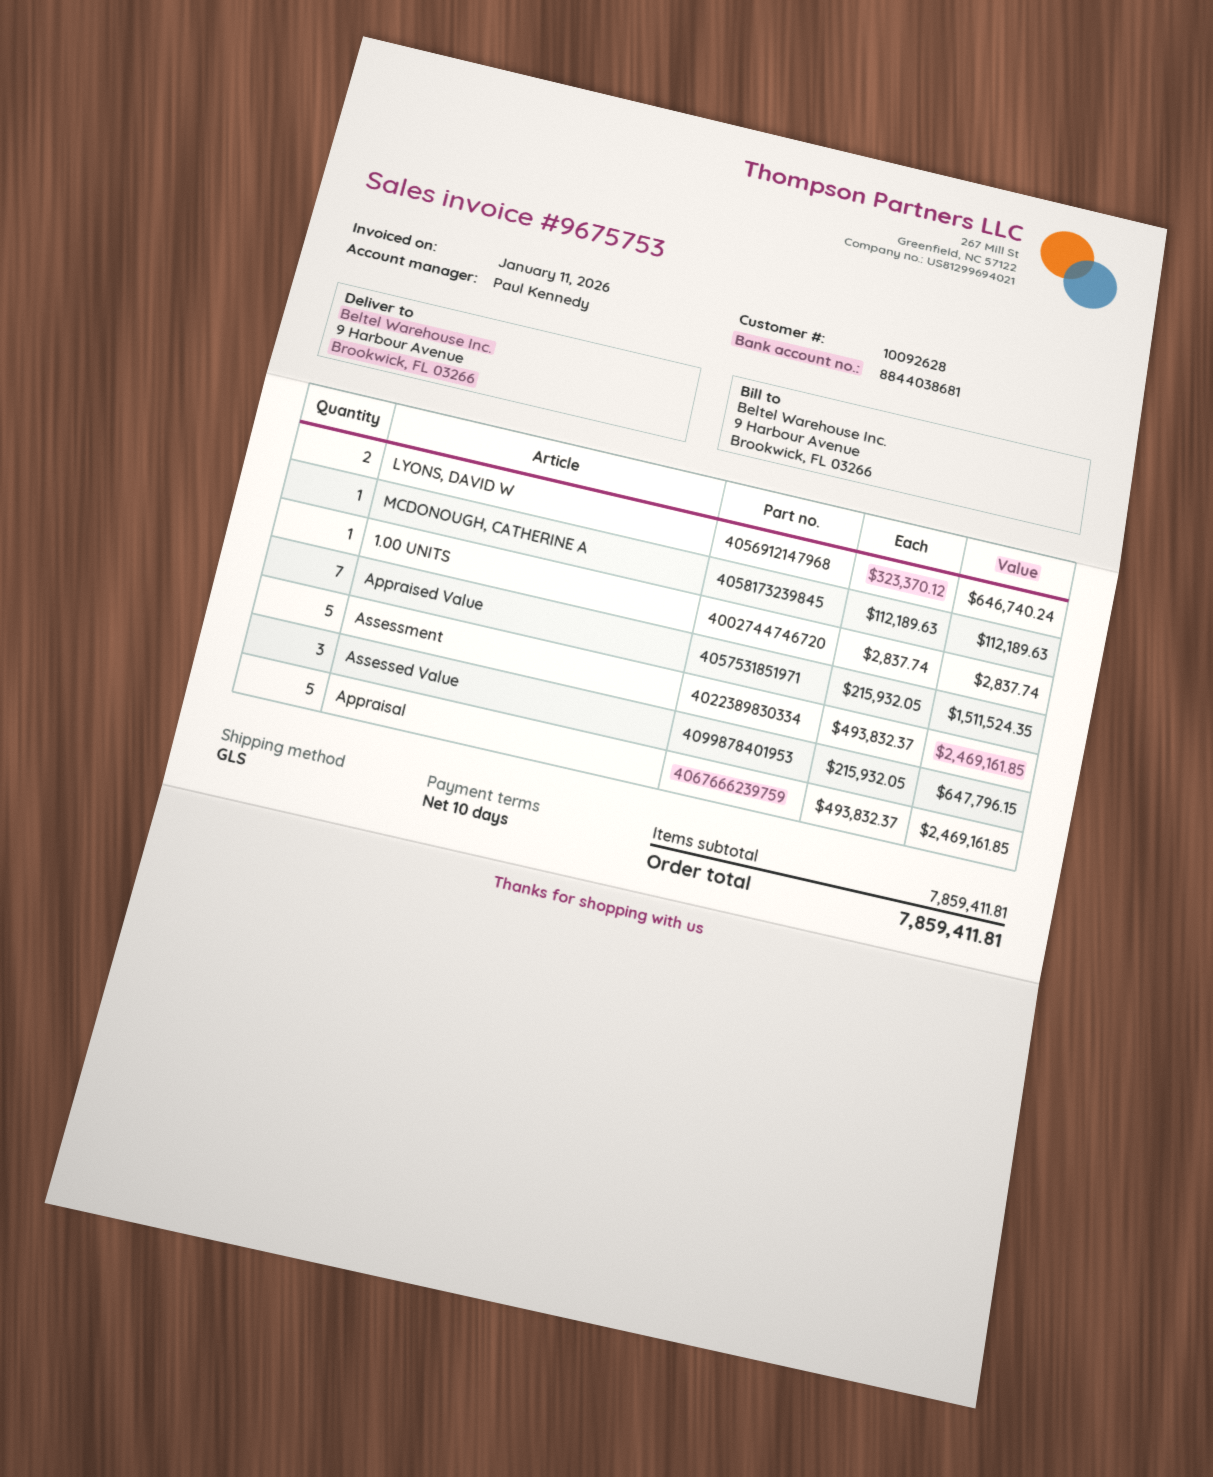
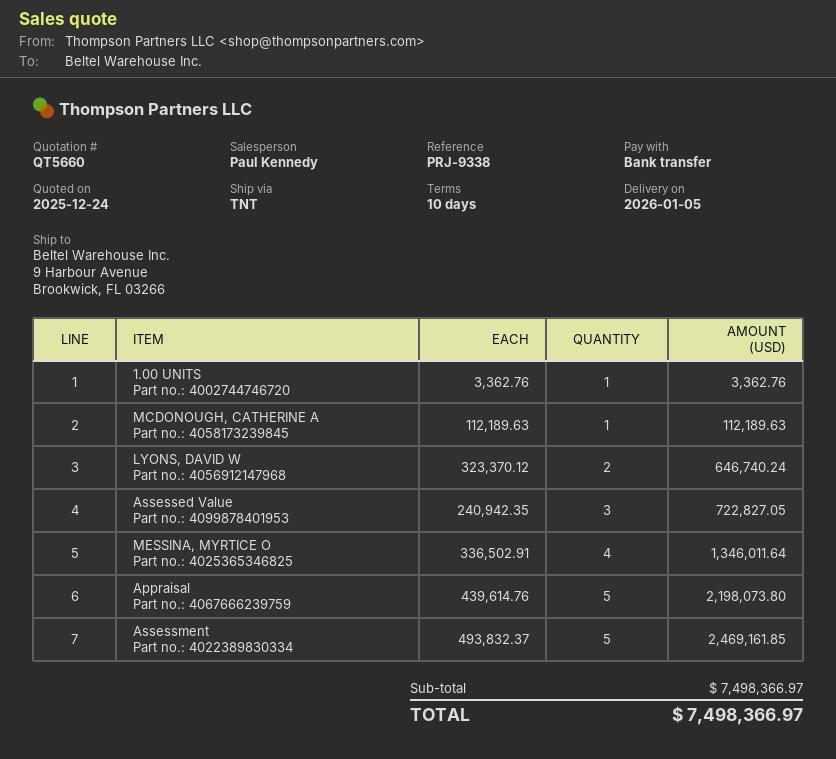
shipping method: GLS -> TNT
1.00 UNITS: 1 x 2837.74 = 2837.74 -> 1 x 3362.76 = 3362.76
Appraised Value: 7 x 215932.05 = 1511524.35 -> none
Assessed Value: 3 x 215932.05 = 647796.15 -> 3 x 240942.35 = 722827.05
Appraisal: 5 x 493832.37 = 2469161.85 -> 5 x 439614.76 = 2198073.80
MESSINA, MYRTICE O: none -> 4 x 336502.91 = 1346011.64
subtotal: 7859411.81 -> 7498366.97
total: 7859411.81 -> 7498366.97

